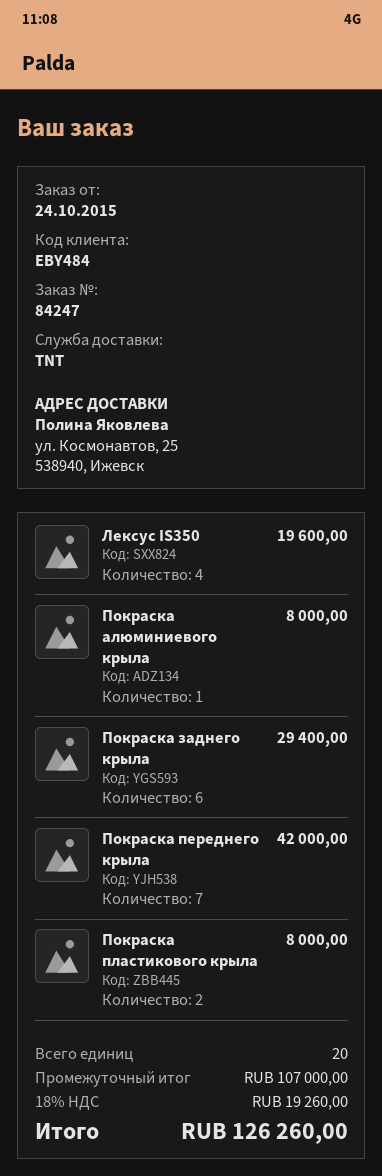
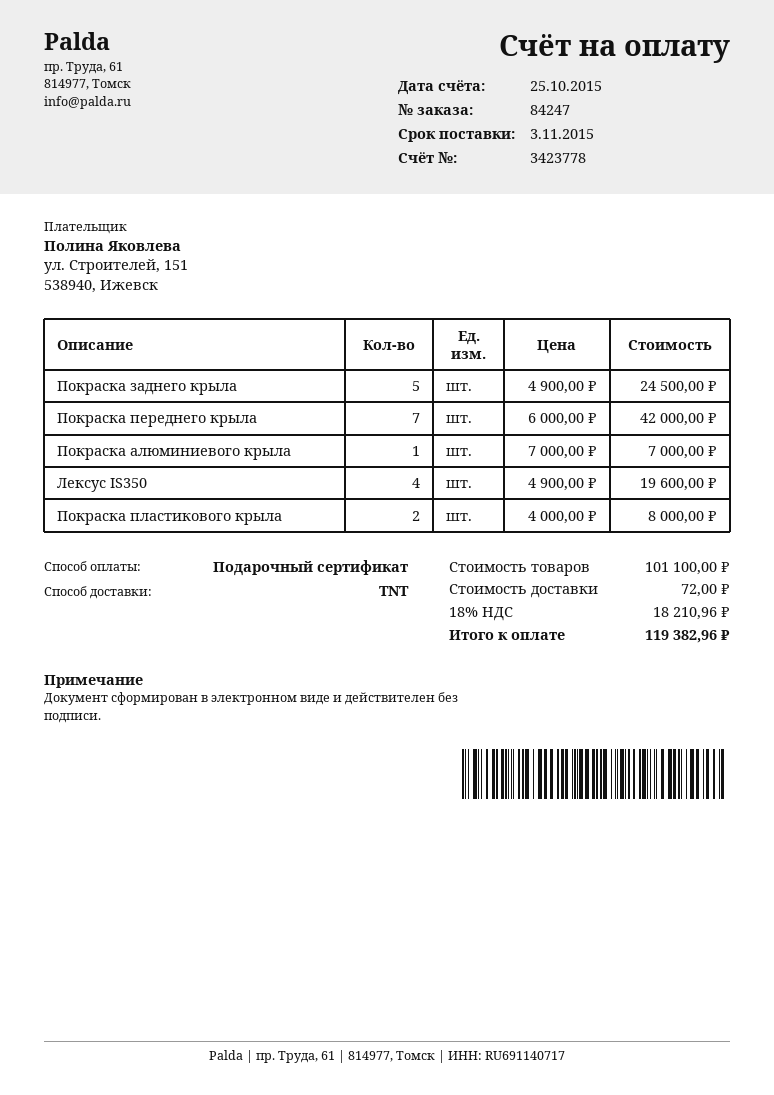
Покраска алюминиевого крыла: 1 for 8000.00 -> 1 for 7000.00
Покраска заднего крыла: 6 for 29400.00 -> 5 for 24500.00
subtotal: 107000.00 -> 101100.00
shipping: none -> 72.00
tax: 18% = 19260.00 -> 18% = 18210.96
total: 126260.00 -> 119382.96

